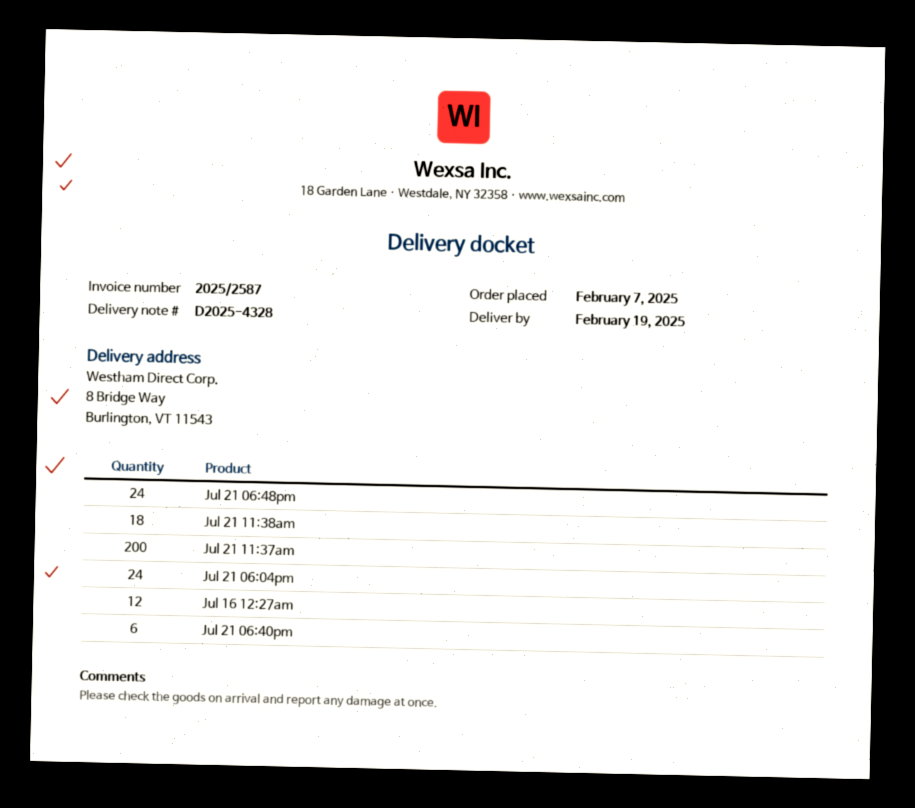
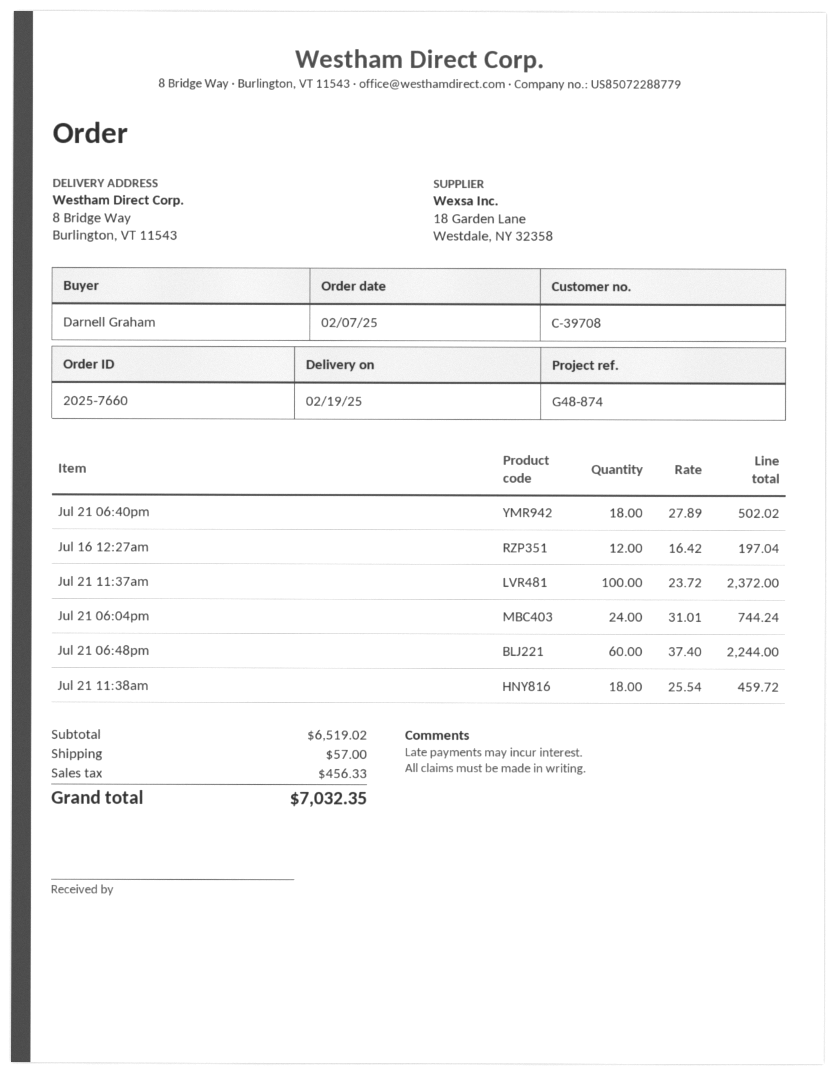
Jul 21 06:48pm: 24 -> 60
Jul 21 11:37am: 200 -> 100
Jul 21 06:40pm: 6 -> 18

